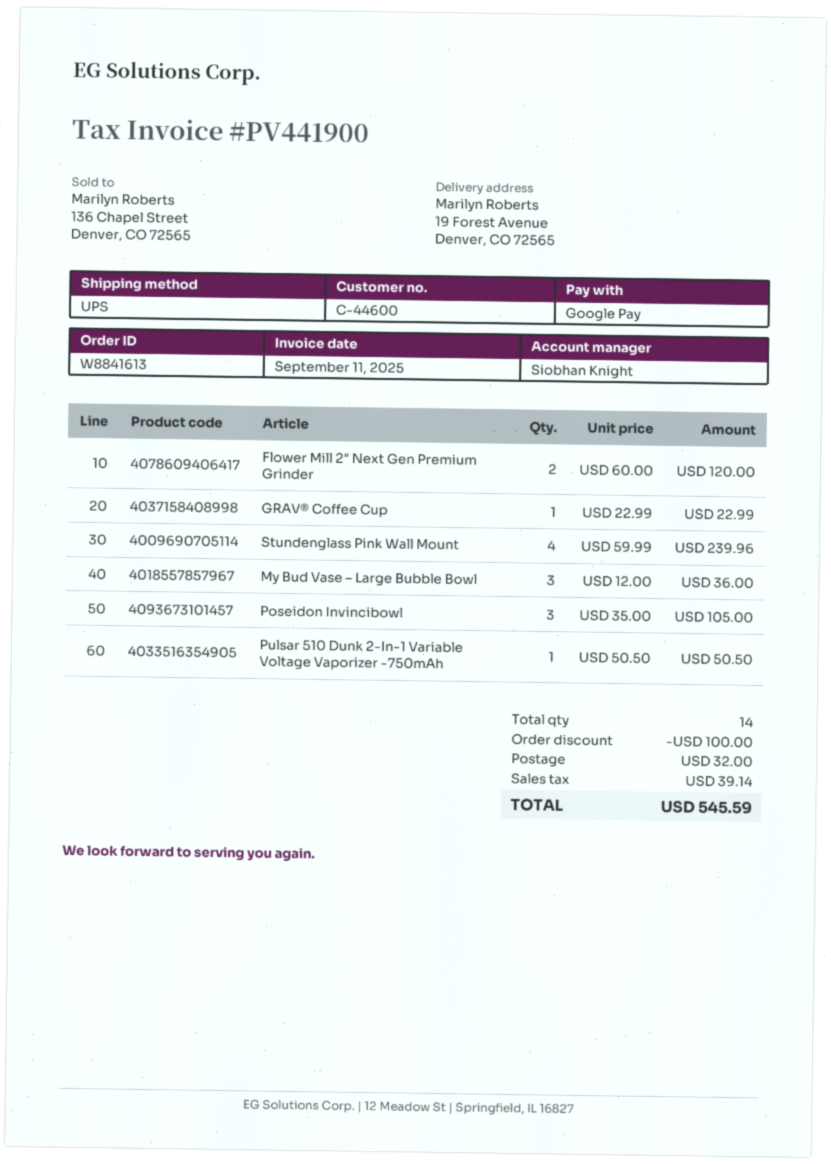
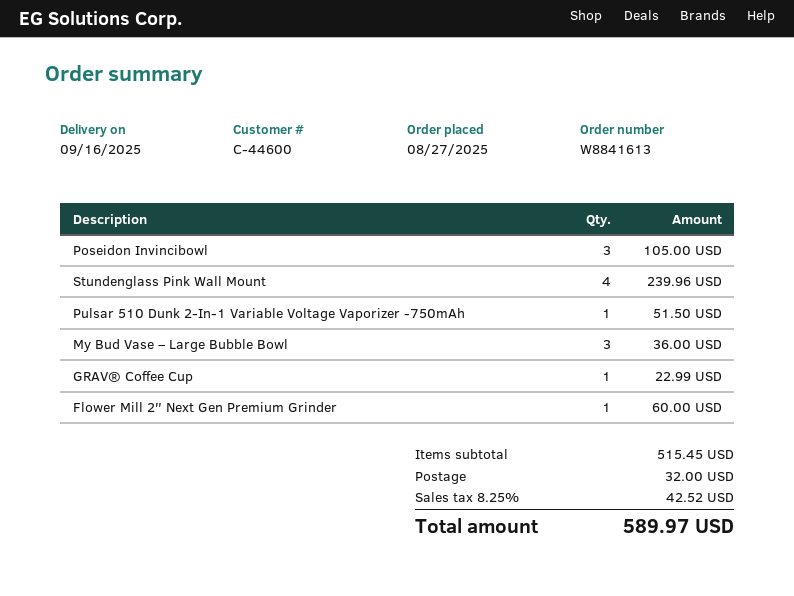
Flower Mill 2″ Next Gen Premium Grinder: 2 for 120.00 -> 1 for 60.00
Pulsar 510 Dunk 2-In-1 Variable Voltage Vaporizer -750mAh: 1 for 50.50 -> 1 for 51.50
discount: 100.00 -> none
tax: 39.14 -> 42.52
total: 545.59 -> 589.97

